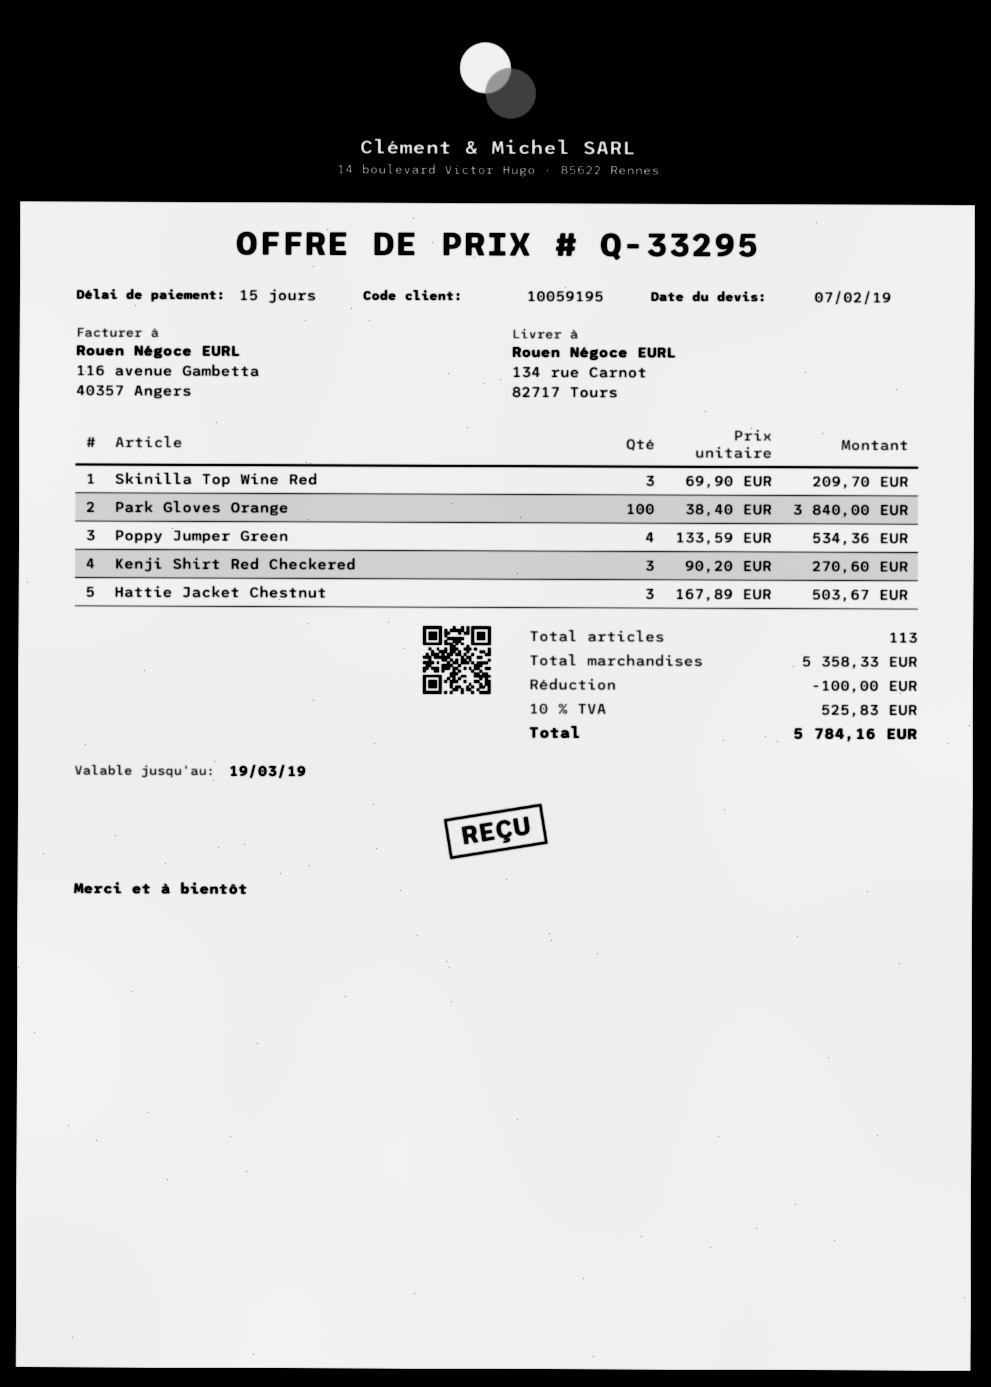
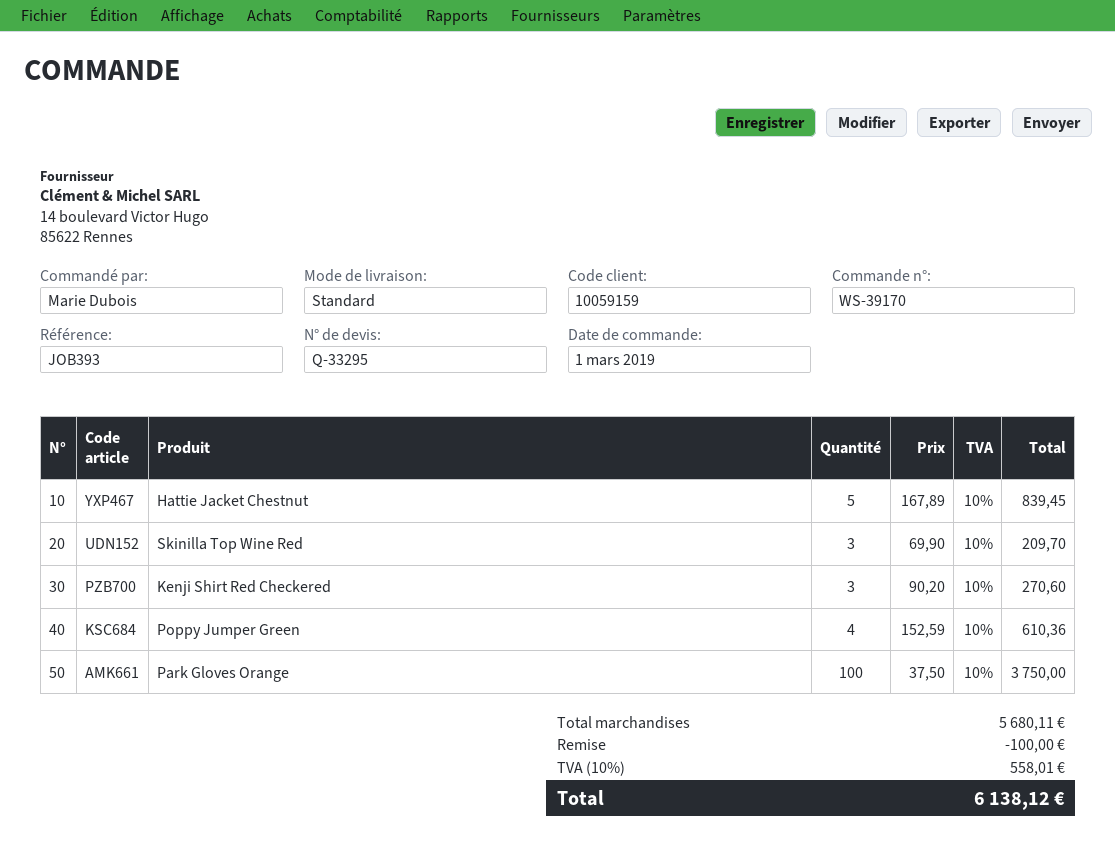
customer number: 10059195 -> 10059159
Park Gloves Orange: 100 x 38.40 = 3840.00 -> 100 x 37.50 = 3750.00
Poppy Jumper Green: 4 x 133.59 = 534.36 -> 4 x 152.59 = 610.36
Hattie Jacket Chestnut: 3 x 167.89 = 503.67 -> 5 x 167.89 = 839.45
subtotal: 5358.33 -> 5680.11
tax: 10% = 525.83 -> 10% = 558.01
total: 5784.16 -> 6138.12

